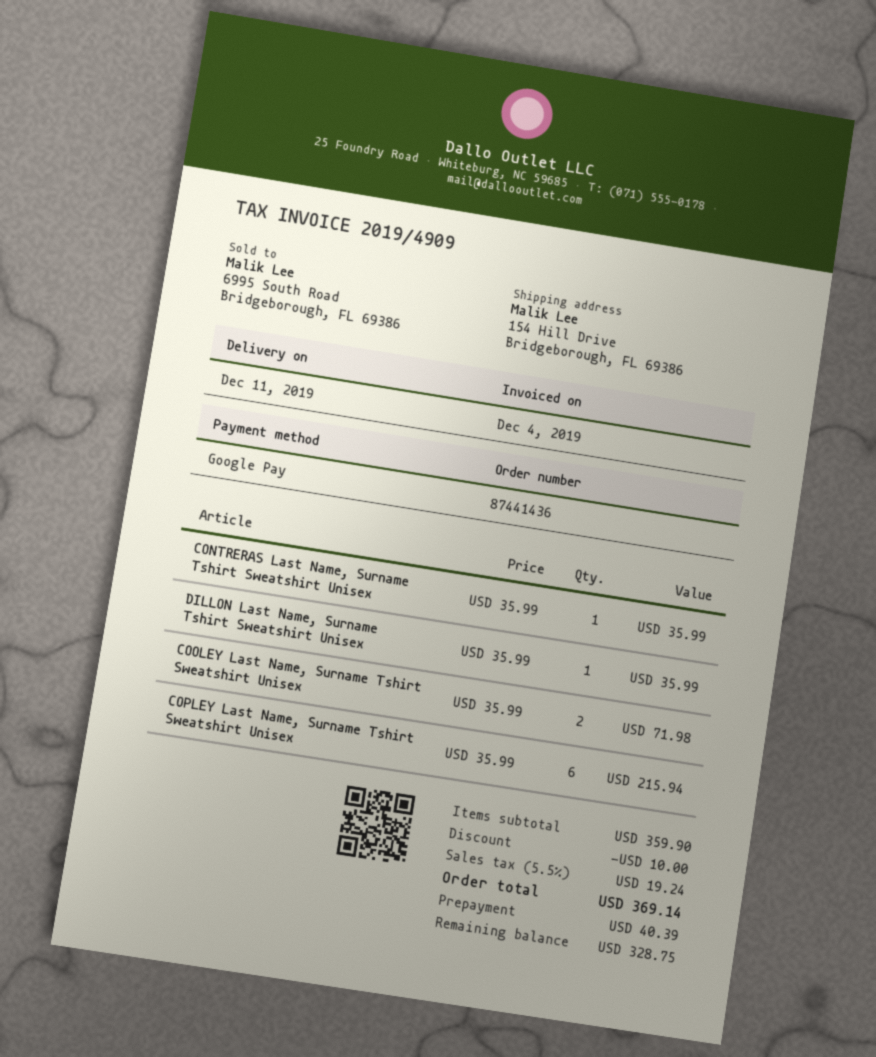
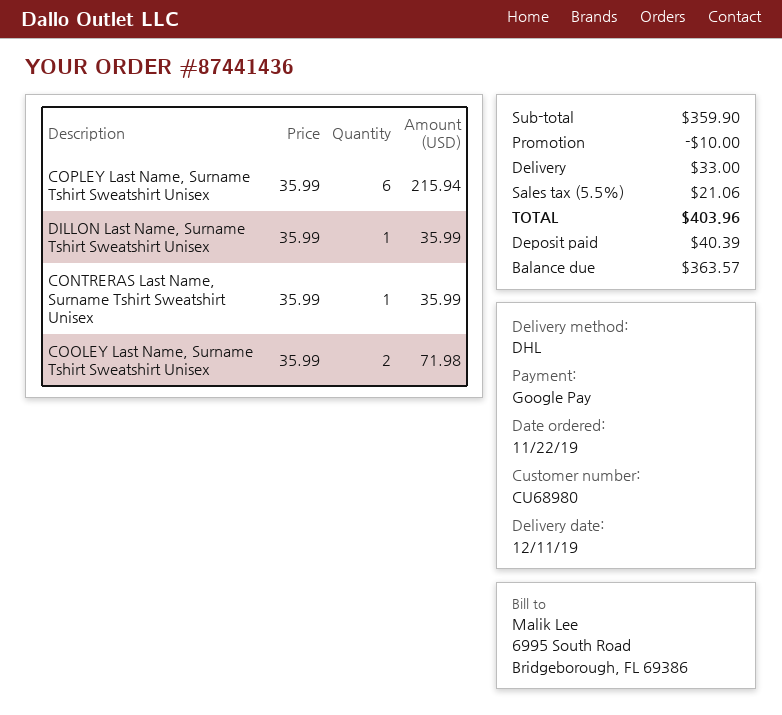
shipping: none -> 33.00
tax: 5.5% = 19.24 -> 5.5% = 21.06
total: 369.14 -> 403.96
balance: 328.75 -> 363.57

